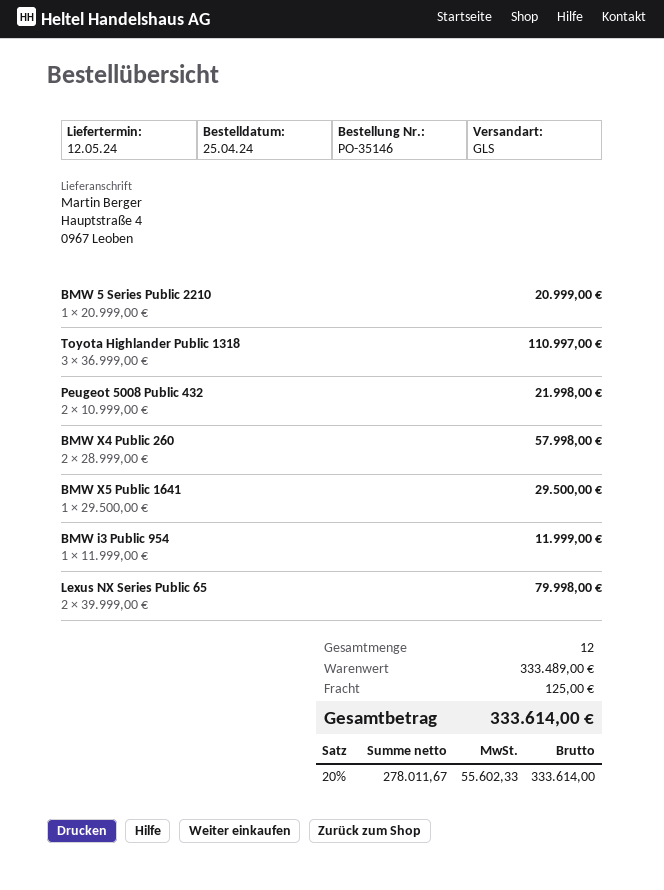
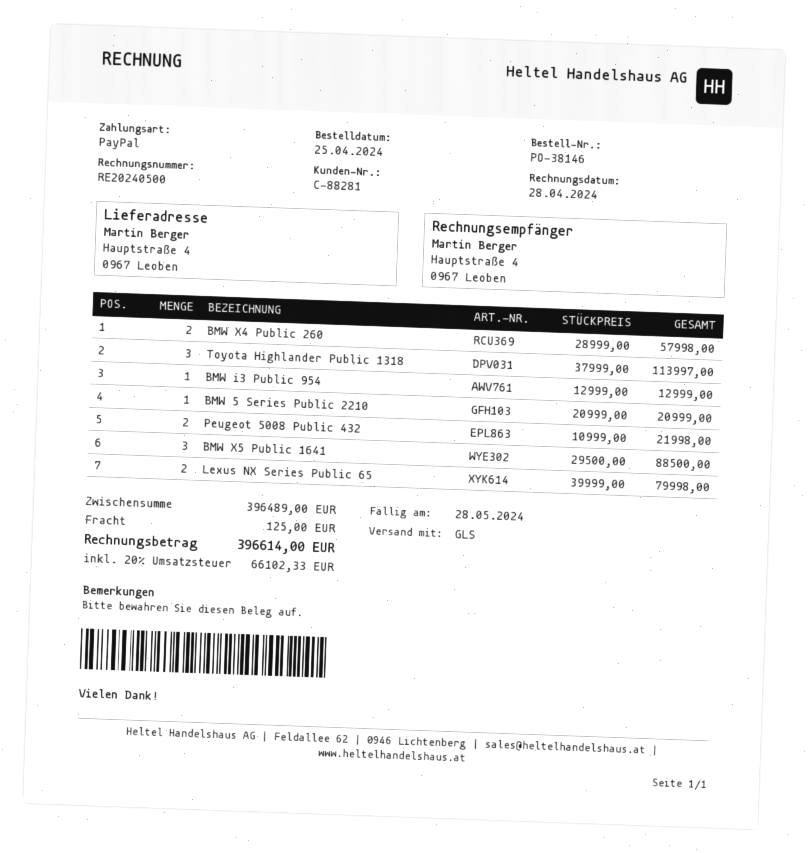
order number: PO-35146 -> PO-38146
Toyota Highlander Public 1318: 3 x 36999.00 = 110997.00 -> 3 x 37999.00 = 113997.00
BMW X5 Public 1641: 1 x 29500.00 = 29500.00 -> 3 x 29500.00 = 88500.00
BMW i3 Public 954: 1 x 11999.00 = 11999.00 -> 1 x 12999.00 = 12999.00
subtotal: 333489.00 -> 396489.00
tax: 20% = 55602.33 -> 20% = 66102.33
total: 333614.00 -> 396614.00

